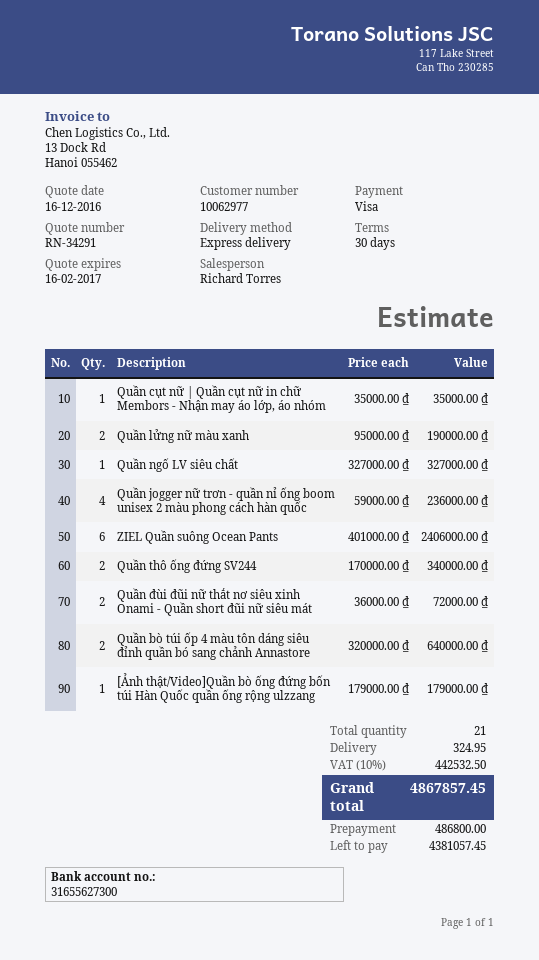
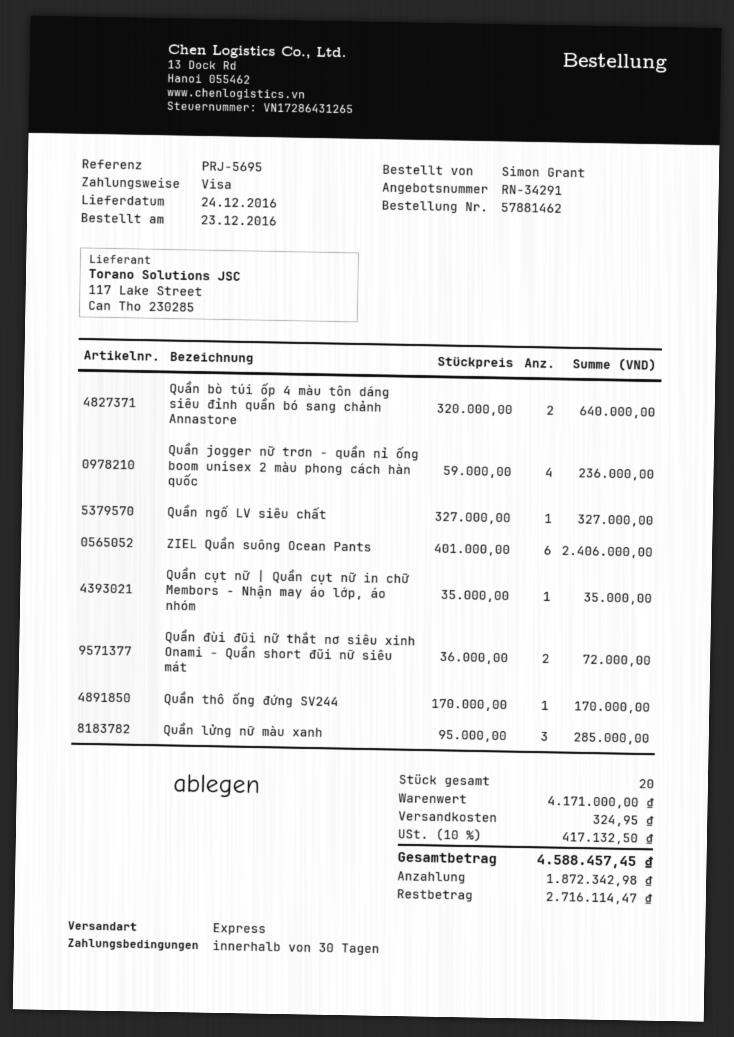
Quần lửng nữ màu xanh: 2 x 95000.00 = 190000.00 -> 3 x 95000.00 = 285000.00
Quần thô ống đứng SV244: 2 x 170000.00 = 340000.00 -> 1 x 170000.00 = 170000.00
[Ảnh thật/Video]Quần bò ống đứng bốn túi Hàn Quốc quần ống rộng ulzzang: 1 x 179000.00 = 179000.00 -> none
total quantity: 21 -> 20
tax: 10% = 442532.50 -> 10% = 417132.50
total: 4867857.45 -> 4588457.45
deposit: 486800.00 -> 1872342.98
balance: 4381057.45 -> 2716114.47

